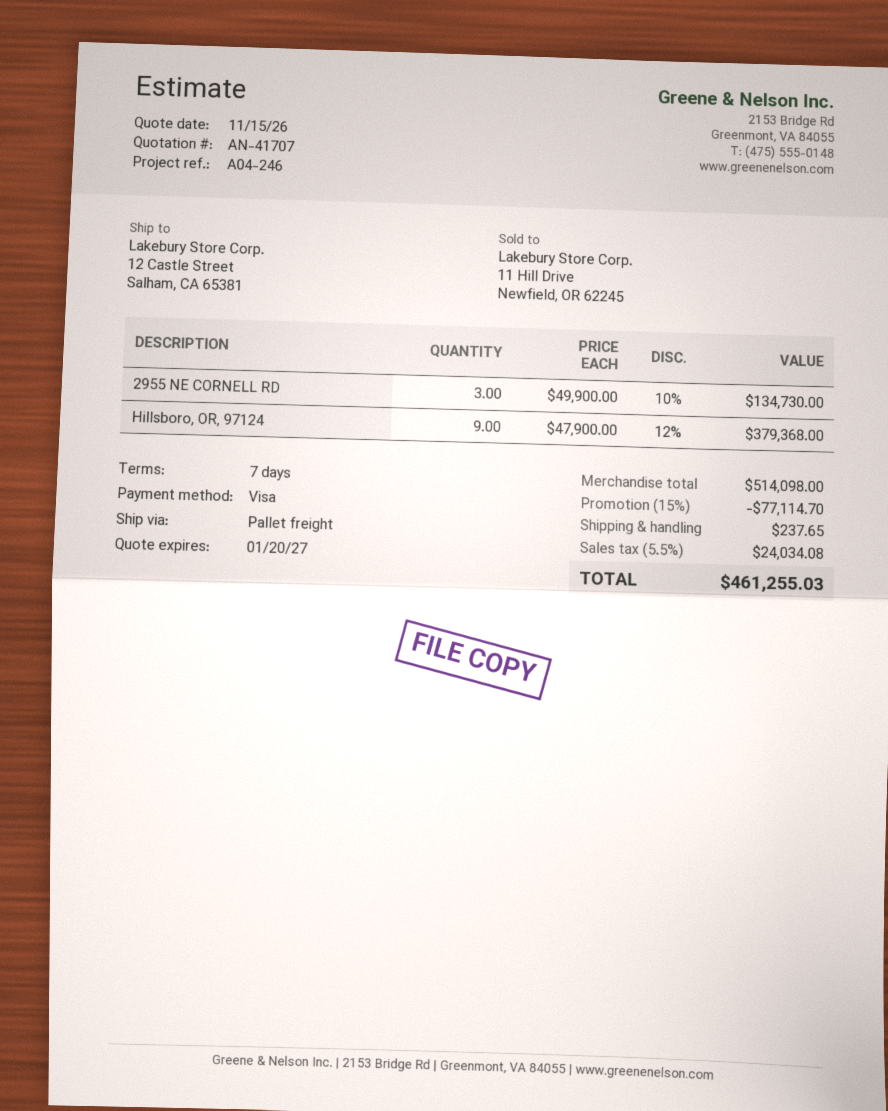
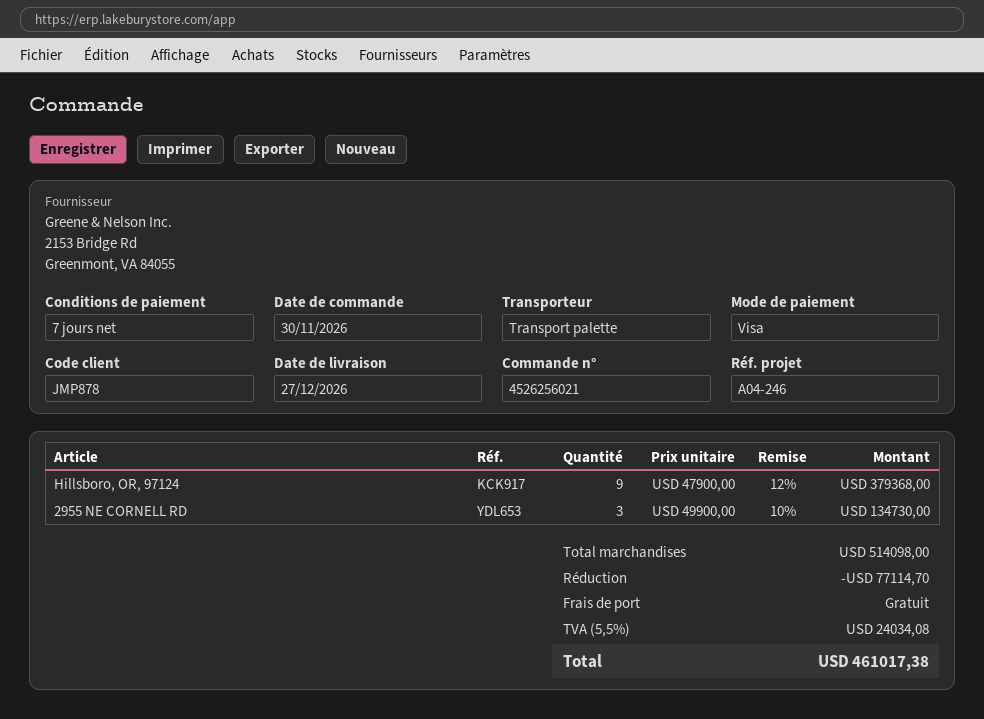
shipping: 237.65 -> 0.00
total: 461255.03 -> 461017.38

